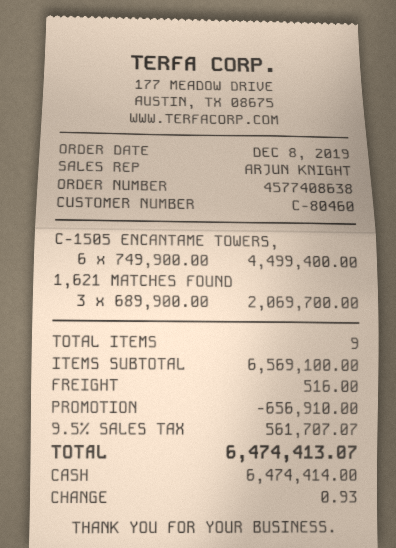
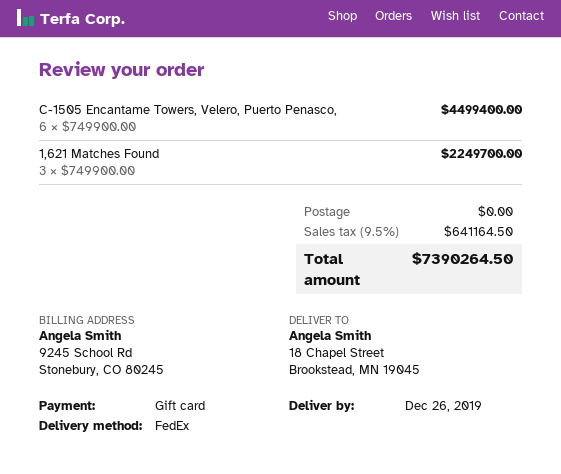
payment method: cash -> gift card
1,621 MATCHES FOUND: 3 x 689900.00 = 2069700.00 -> 3 x 749900.00 = 2249700.00
discount: 656910.00 -> none
shipping: 516.00 -> 0.00
tax: 9.5% = 561707.07 -> 9.5% = 641164.50
total: 6474413.07 -> 7390264.50

